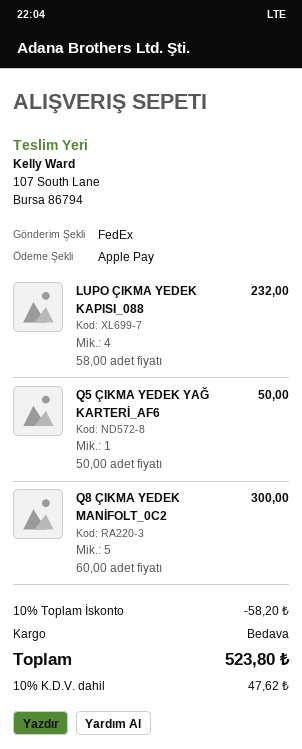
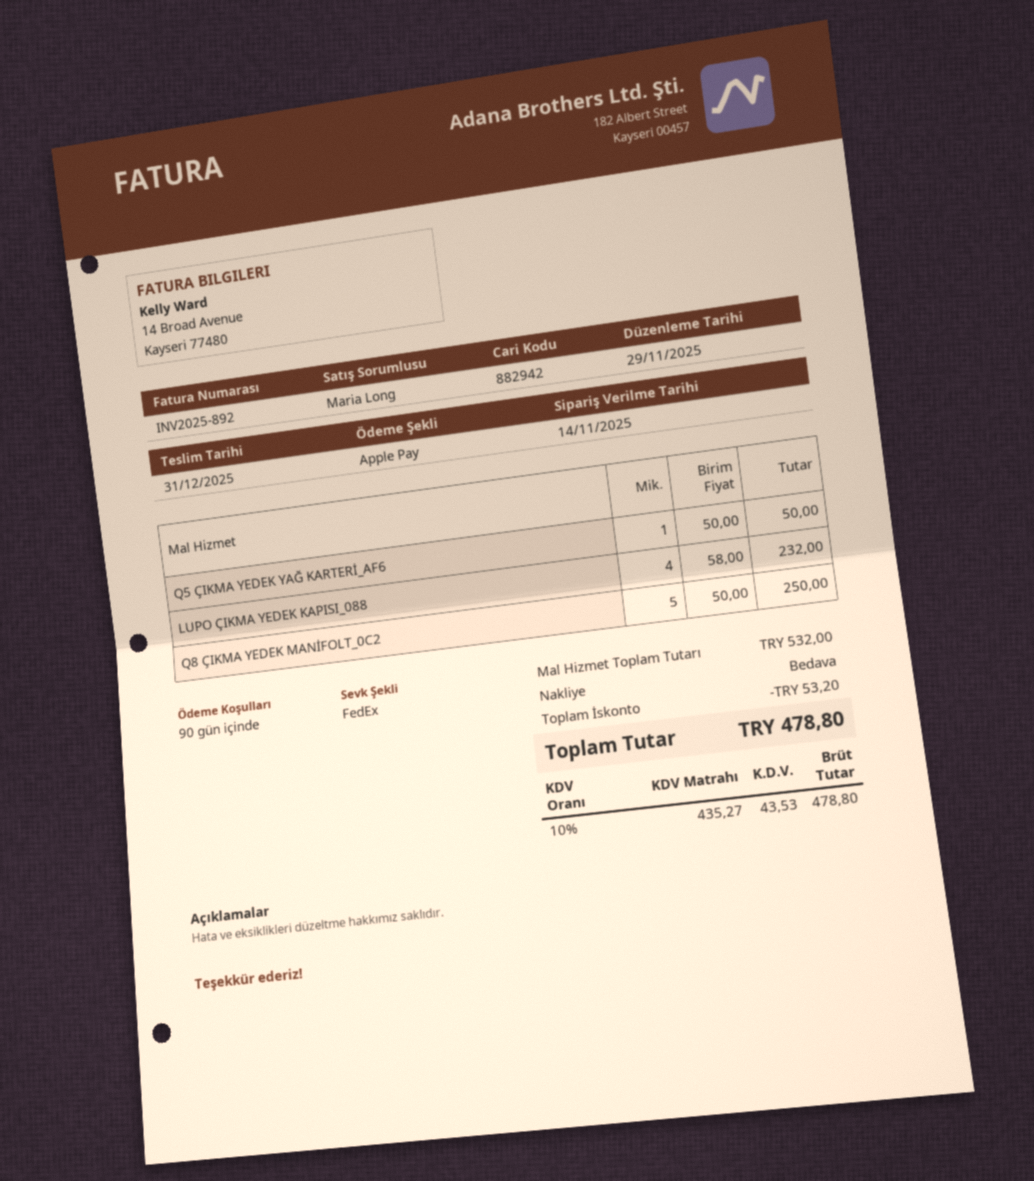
Q8 ÇIKMA YEDEK MANİFOLT_0C2: 5 x 60.00 = 300.00 -> 5 x 50.00 = 250.00
discount: 58.20 -> 53.20
tax: 10% = 47.62 -> 10% = 43.53
total: 523.80 -> 478.80

